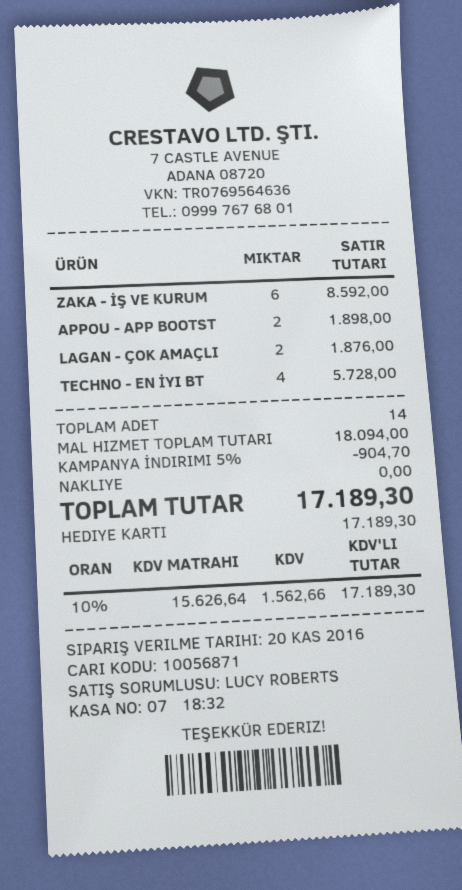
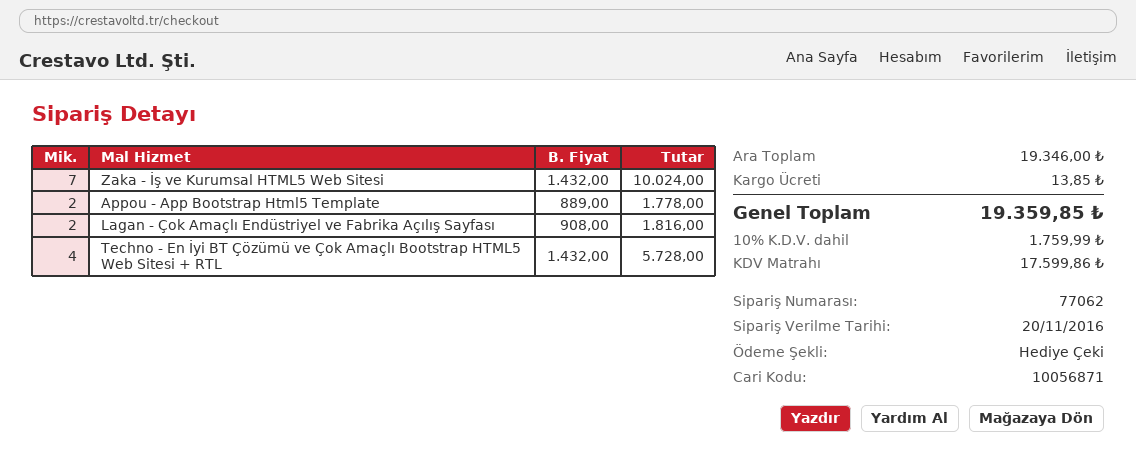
ZAKA - İŞ VE KURUM: 6 for 8592.00 -> 7 for 10024.00
APPOU - APP BOOTST: 2 for 1898.00 -> 2 for 1778.00
LAGAN - ÇOK AMAÇLI: 2 for 1876.00 -> 2 for 1816.00
subtotal: 18094.00 -> 19346.00
discount: 5% = 904.70 -> none
shipping: 0.00 -> 13.85
net: 15626.64 -> 17599.86
tax: 10% = 1562.66 -> 10% = 1759.99
total: 17189.30 -> 19359.85

